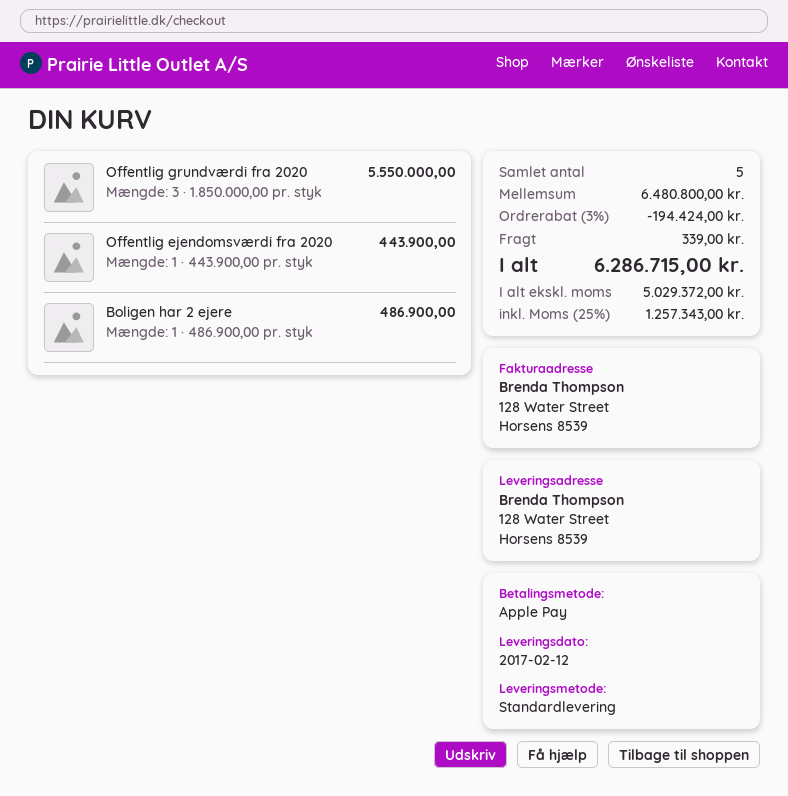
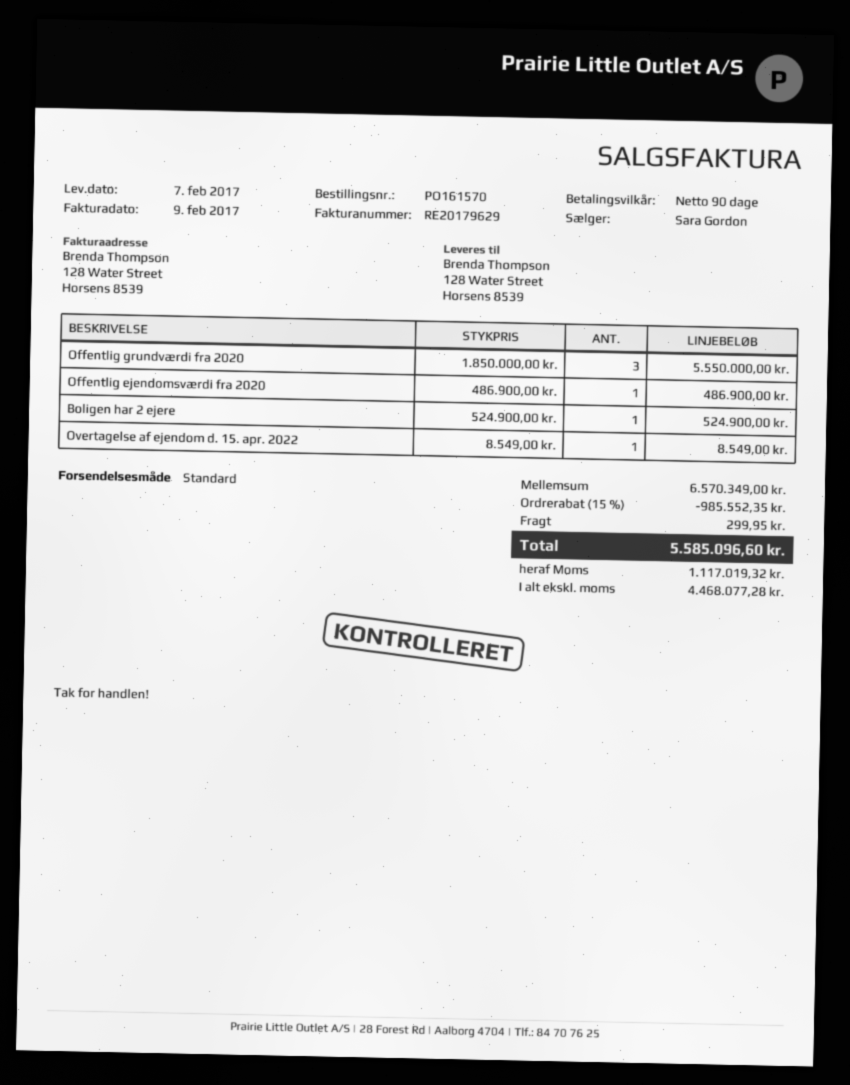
delivery date: 2017-02-12 -> 2017-02-07
Offentlig ejendomsværdi fra 2020: 1 x 443900.00 = 443900.00 -> 1 x 486900.00 = 486900.00
Boligen har 2 ejere: 1 x 486900.00 = 486900.00 -> 1 x 524900.00 = 524900.00
Overtagelse af ejendom d. 15. apr. 2022: none -> 1 x 8549.00 = 8549.00
subtotal: 6480800.00 -> 6570349.00
discount: 3% = 194424.00 -> 15% = 985552.35
shipping: 339.00 -> 299.95
net: 5029372.00 -> 4468077.28
tax: 1257343.00 -> 1117019.32
total: 6286715.00 -> 5585096.60

